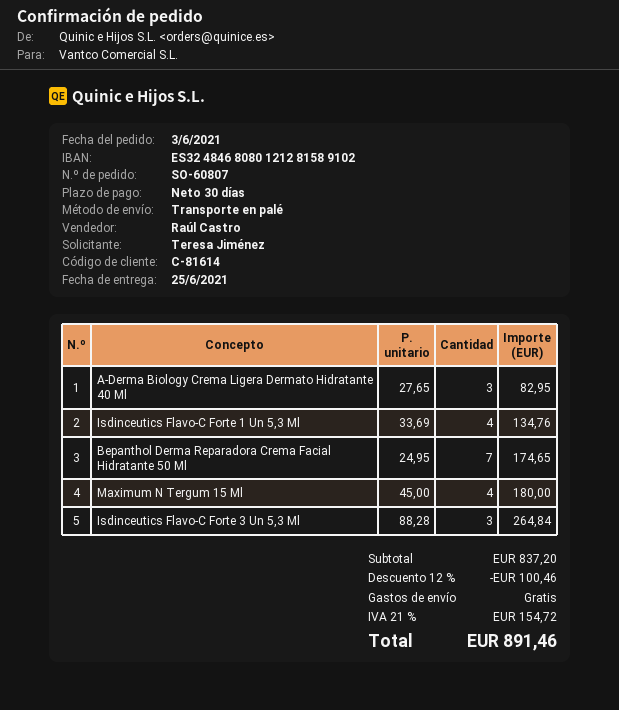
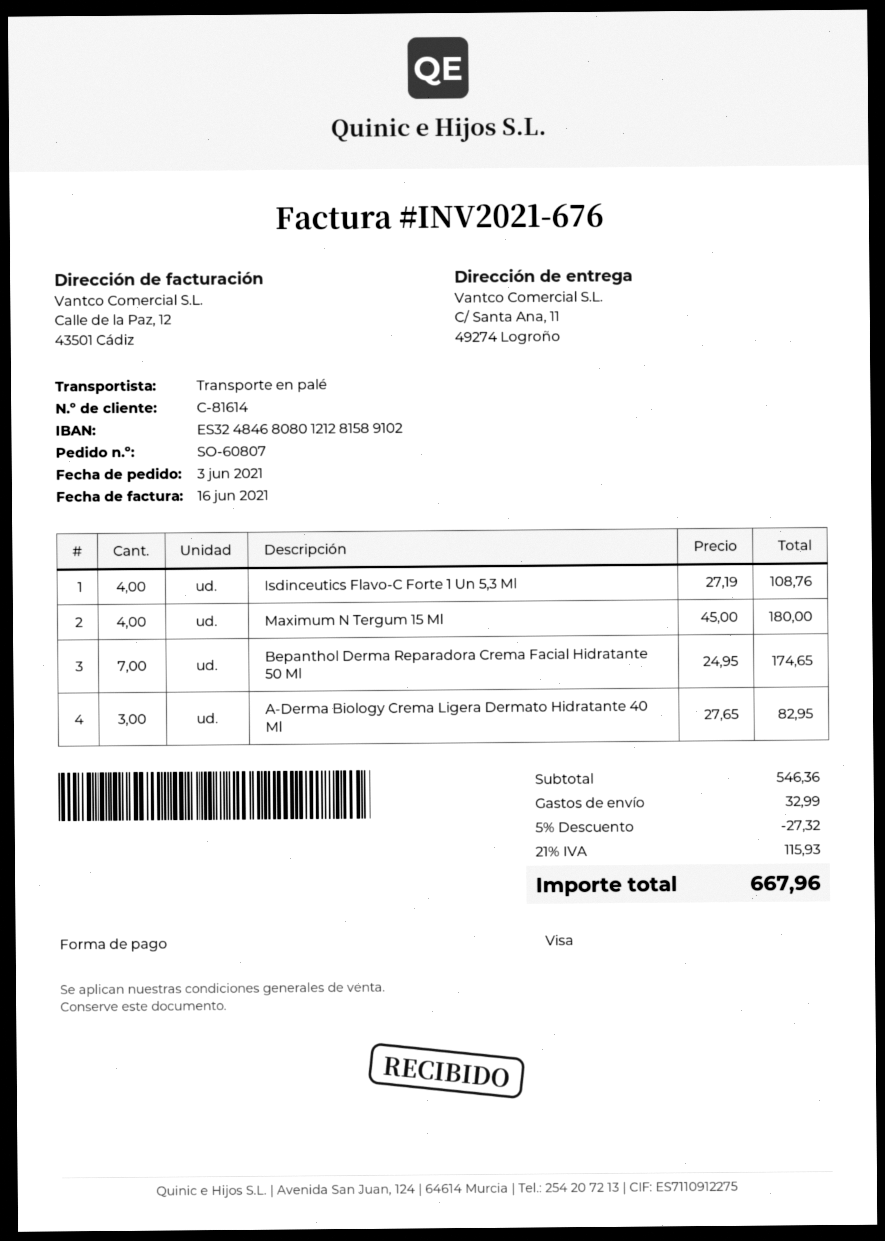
Isdinceutics Flavo-C Forte 1 Un 5,3 Ml: 4 x 33.69 = 134.76 -> 4 x 27.19 = 108.76
Isdinceutics Flavo-C Forte 3 Un 5,3 Ml: 3 x 88.28 = 264.84 -> none
subtotal: 837.20 -> 546.36
discount: 12% = 100.46 -> 5% = 27.32
shipping: 0.00 -> 32.99
tax: 21% = 154.72 -> 21% = 115.93
total: 891.46 -> 667.96

